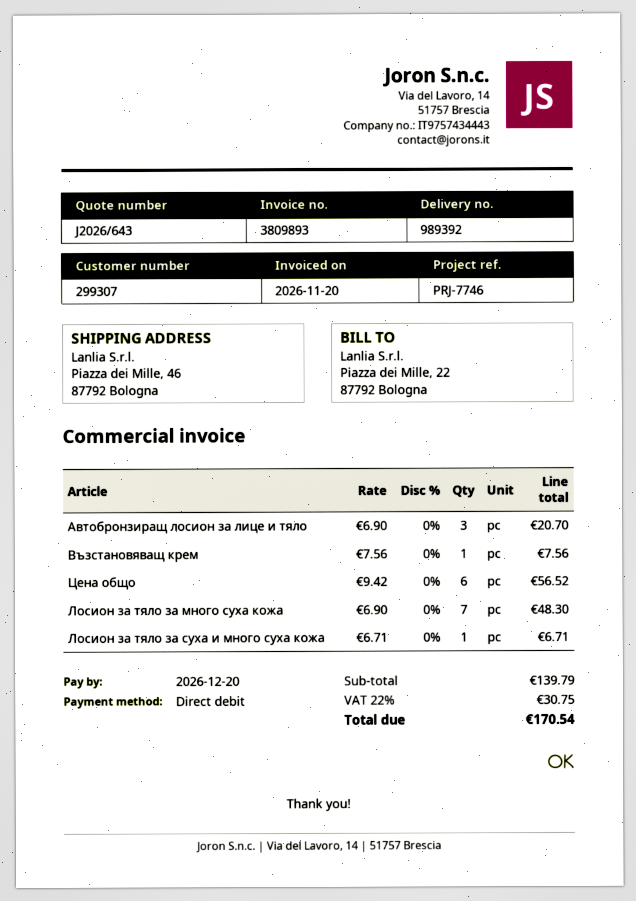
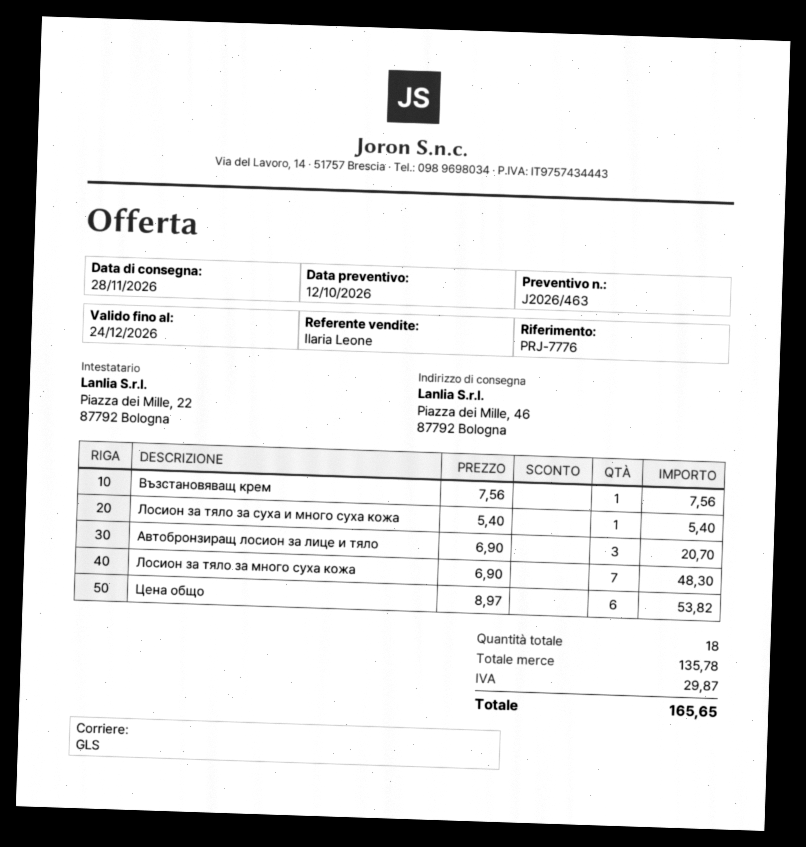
quote number: J2026/643 -> J2026/463
reference: PRJ-7746 -> PRJ-7776
Цена общо: 6 x 9.42 = 56.52 -> 6 x 8.97 = 53.82
Лосион за тяло за суха и много суха кожа: 1 x 6.71 = 6.71 -> 1 x 5.40 = 5.40
subtotal: 139.79 -> 135.78
tax: 30.75 -> 29.87
total: 170.54 -> 165.65

